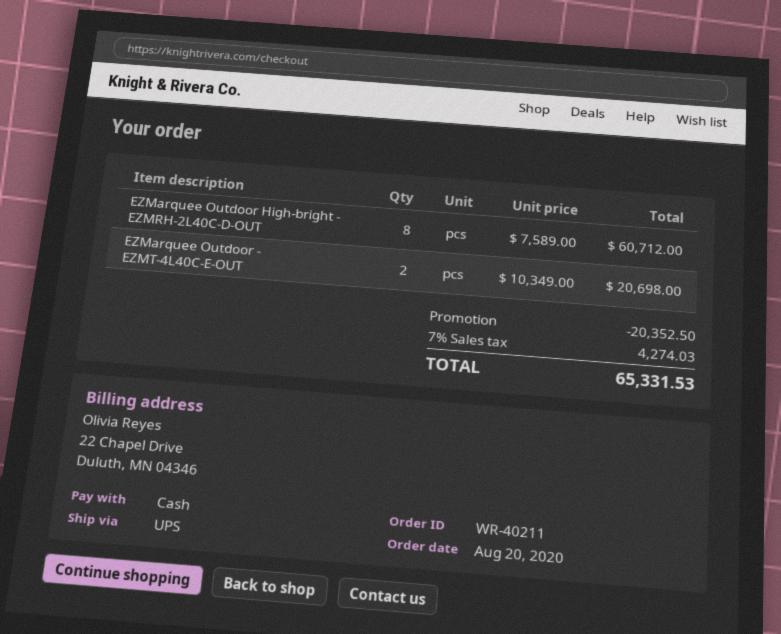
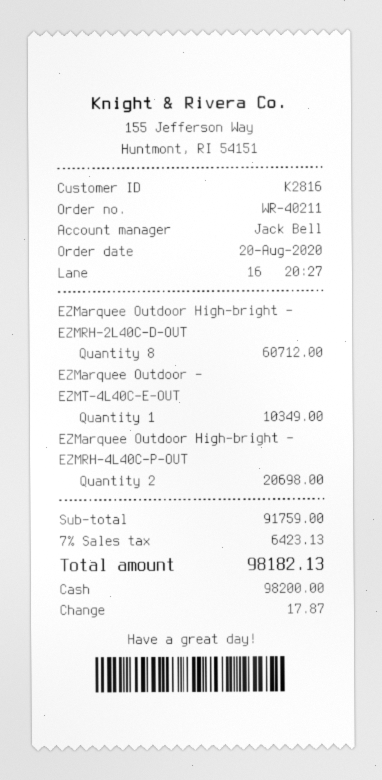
EZMarquee Outdoor - EZMT-4L40C-E-OUT: 2 for 20698.00 -> 1 for 10349.00
EZMarquee Outdoor High-bright - EZMRH-4L40C-P-OUT: none -> 2 for 20698.00
discount: 20352.50 -> none
tax: 7% = 4274.03 -> 7% = 6423.13
total: 65331.53 -> 98182.13

